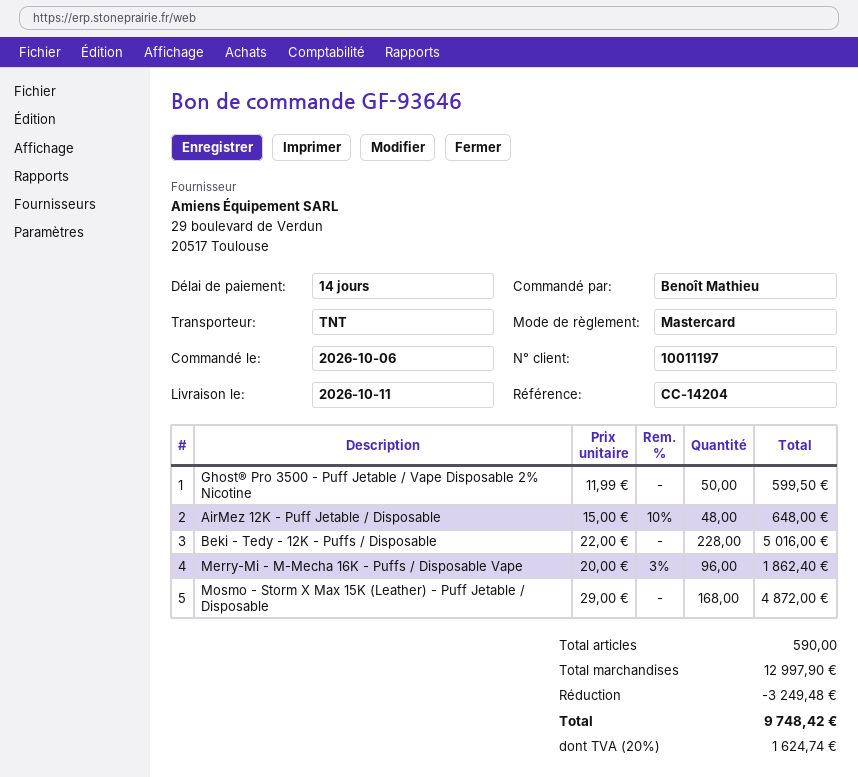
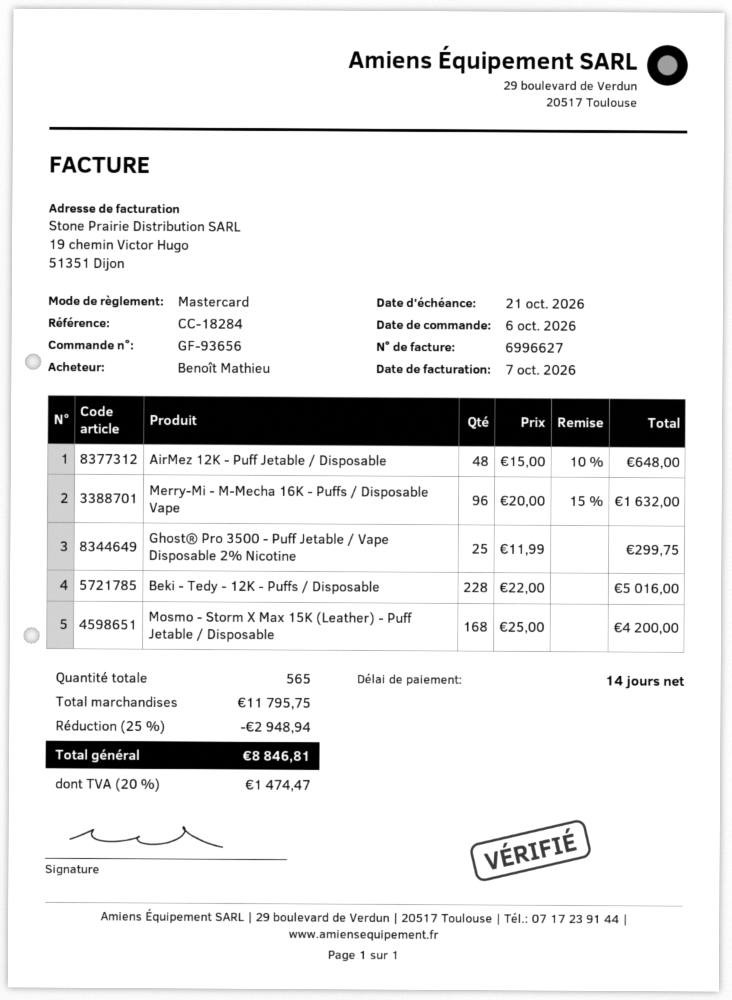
order number: GF-93646 -> GF-93656
reference: CC-14204 -> CC-18284
Ghost® Pro 3500 - Puff Jetable / Vape Disposable 2% Nicotine: 50 x 11.99 = 599.50 -> 25 x 11.99 = 299.75
Merry-Mi - M-Mecha 16K - Puffs / Disposable Vape: 96 x 20.00 - 3% = 1862.40 -> 96 x 20.00 - 15% = 1632.00
Mosmo - Storm X Max 15K (Leather) - Puff Jetable / Disposable: 168 x 29.00 = 4872.00 -> 168 x 25.00 = 4200.00
total quantity: 590 -> 565
subtotal: 12997.90 -> 11795.75
discount: 3249.48 -> 2948.94
tax: 20% = 1624.74 -> 20% = 1474.47
total: 9748.42 -> 8846.81

